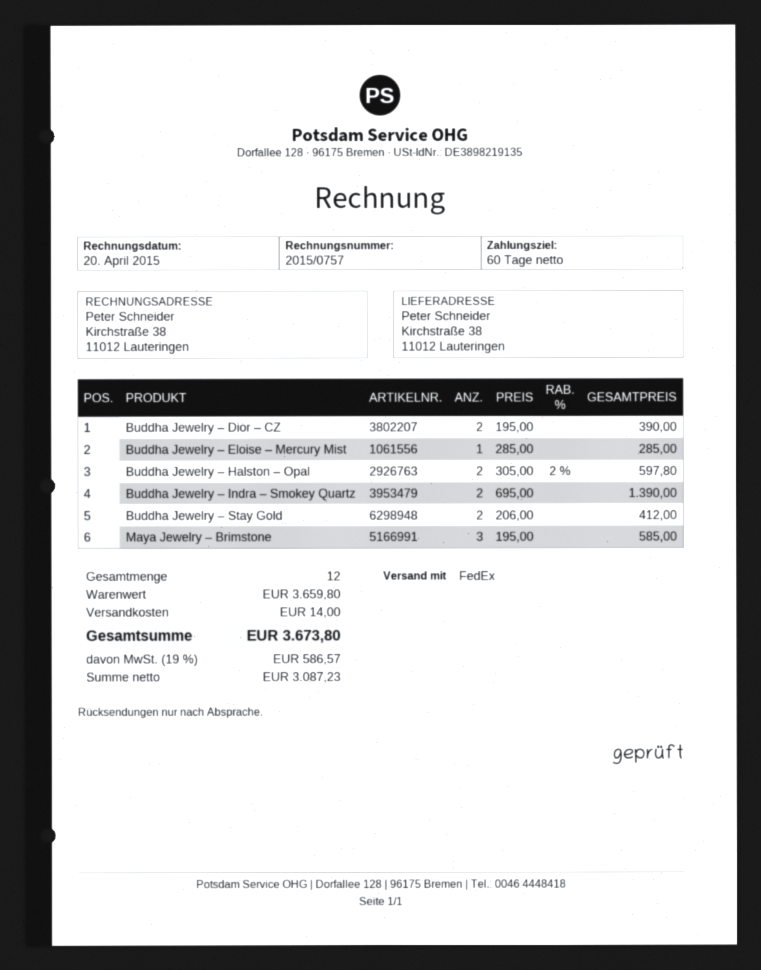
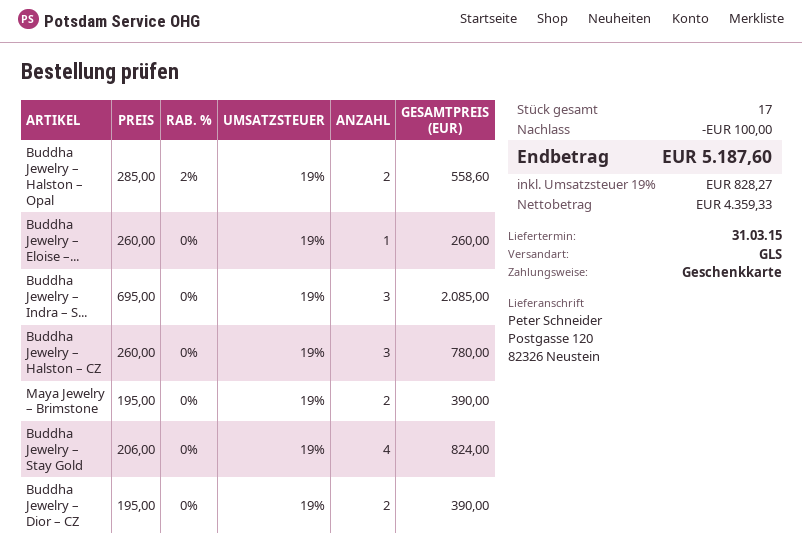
shipping method: FedEx -> GLS
ship to: Kirchstraße 38, 11012 Lauteringen -> Postgasse 120, 82326 Neustein
Buddha Jewelry – Eloise – Mercury Mist: 1 x 285.00 = 285.00 -> 1 x 260.00 = 260.00
Buddha Jewelry – Halston – Opal: 2 x 305.00 - 2% = 597.80 -> 2 x 285.00 - 2% = 558.60
Buddha Jewelry – Indra – Smokey Quartz: 2 x 695.00 = 1390.00 -> 3 x 695.00 = 2085.00
Buddha Jewelry – Stay Gold: 2 x 206.00 = 412.00 -> 4 x 206.00 = 824.00
Maya Jewelry – Brimstone: 3 x 195.00 = 585.00 -> 2 x 195.00 = 390.00
Buddha Jewelry – Halston – CZ: none -> 3 x 260.00 = 780.00
total quantity: 12 -> 17
discount: none -> 100.00
shipping: 14.00 -> none
net: 3087.23 -> 4359.33
tax: 19% = 586.57 -> 19% = 828.27
total: 3673.80 -> 5187.60

